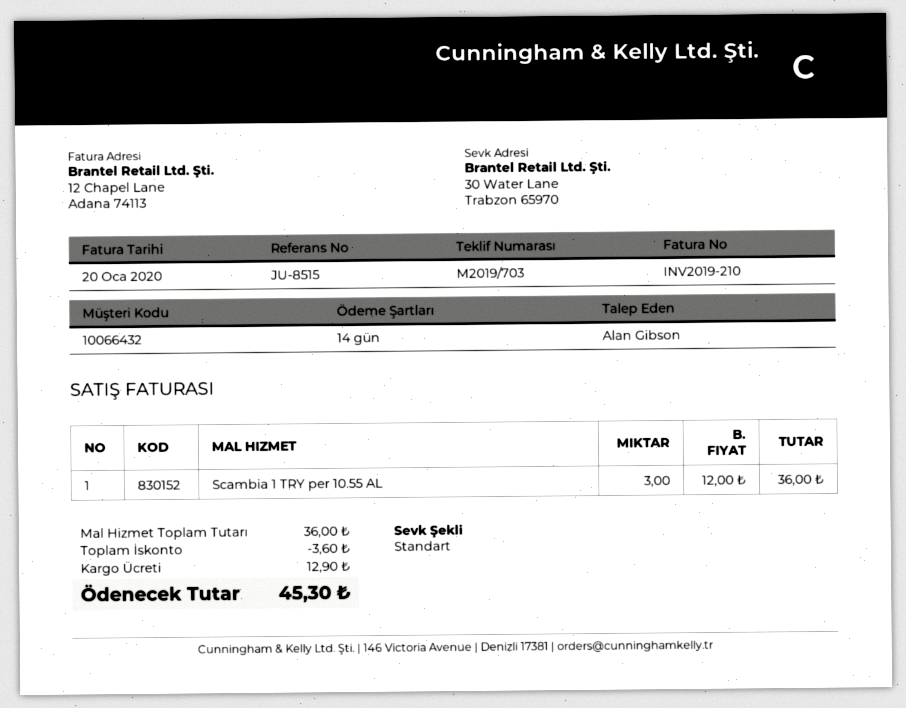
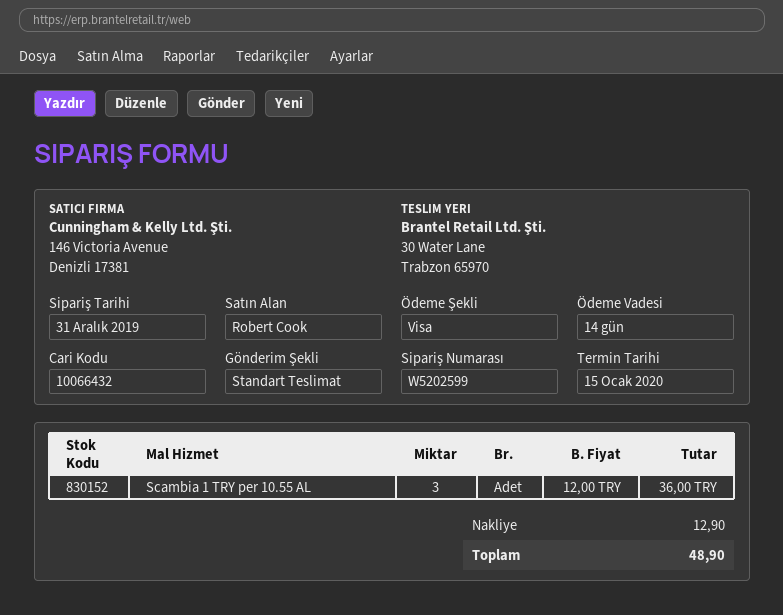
ordered by: Alan Gibson -> Robert Cook
discount: 3.60 -> none
total: 45.30 -> 48.90

